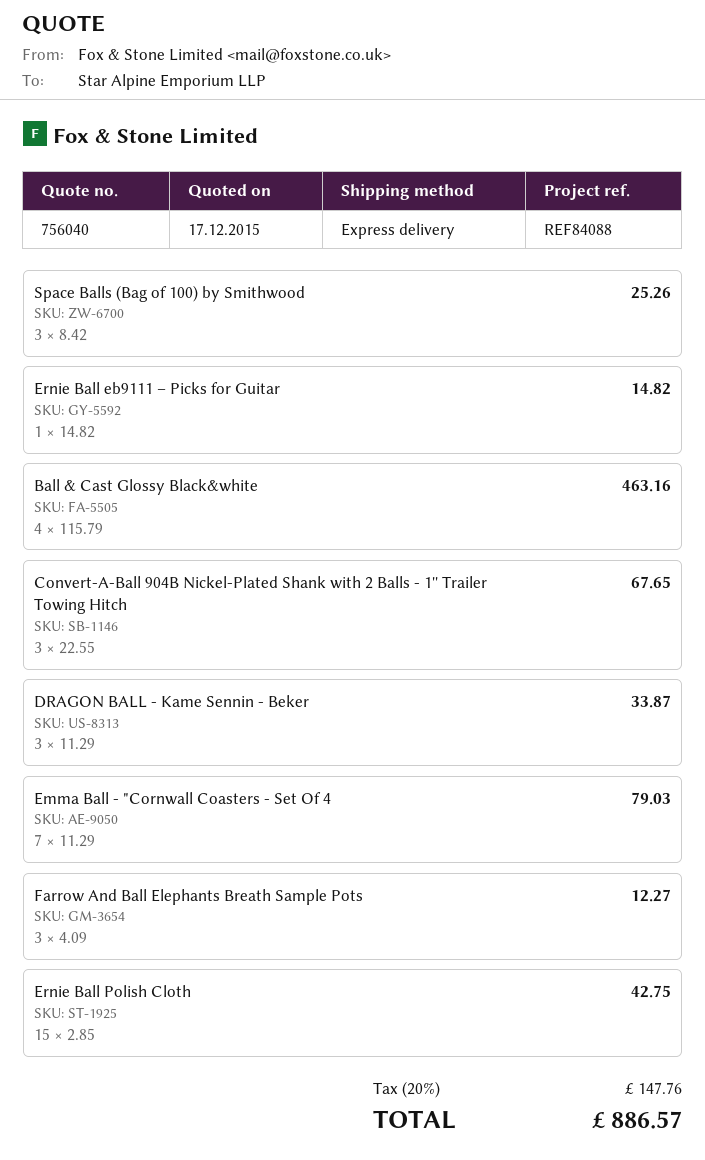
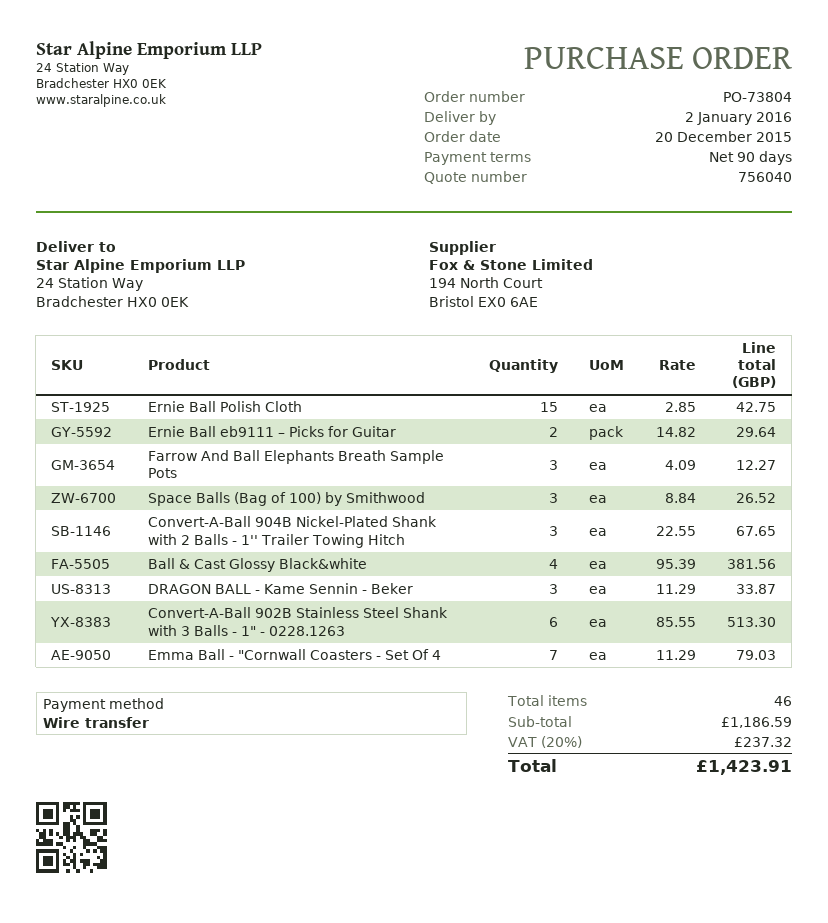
Space Balls (Bag of 100) by Smithwood: 3 x 8.42 = 25.26 -> 3 x 8.84 = 26.52
Ernie Ball eb9111 – Picks for Guitar: 1 x 14.82 = 14.82 -> 2 x 14.82 = 29.64
Ball & Cast Glossy Black&white: 4 x 115.79 = 463.16 -> 4 x 95.39 = 381.56
Convert-A-Ball 902B Stainless Steel Shank with 3 Balls - 1" - 0228.1263: none -> 6 x 85.55 = 513.30
tax: 20% = 147.76 -> 20% = 237.32
total: 886.57 -> 1423.91

